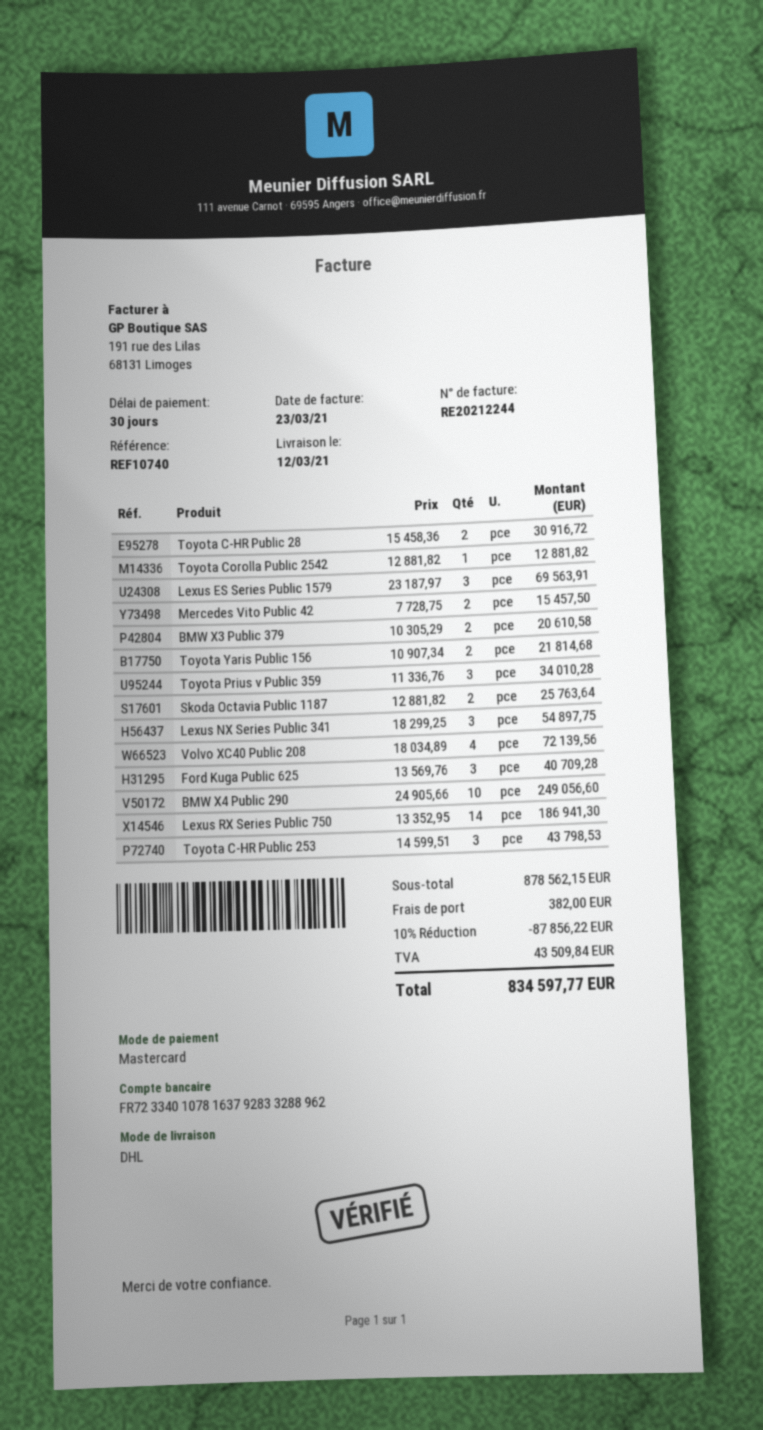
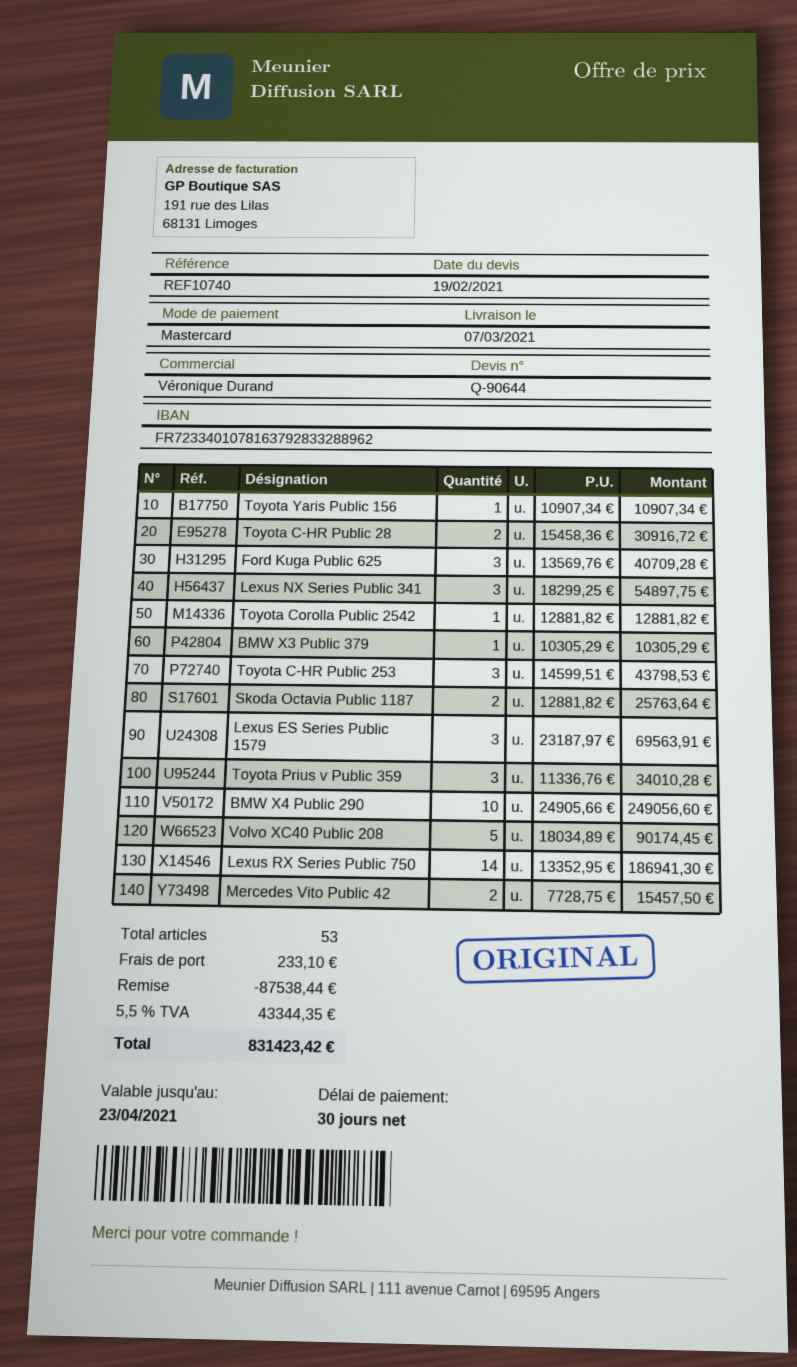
delivery date: 2021-03-12 -> 2021-03-07
BMW X3 Public 379: 2 x 10305.29 = 20610.58 -> 1 x 10305.29 = 10305.29
Toyota Yaris Public 156: 2 x 10907.34 = 21814.68 -> 1 x 10907.34 = 10907.34
Volvo XC40 Public 208: 4 x 18034.89 = 72139.56 -> 5 x 18034.89 = 90174.45
discount: 87856.22 -> 87538.44
shipping: 382.00 -> 233.10
tax: 43509.84 -> 43344.35
total: 834597.77 -> 831423.42

